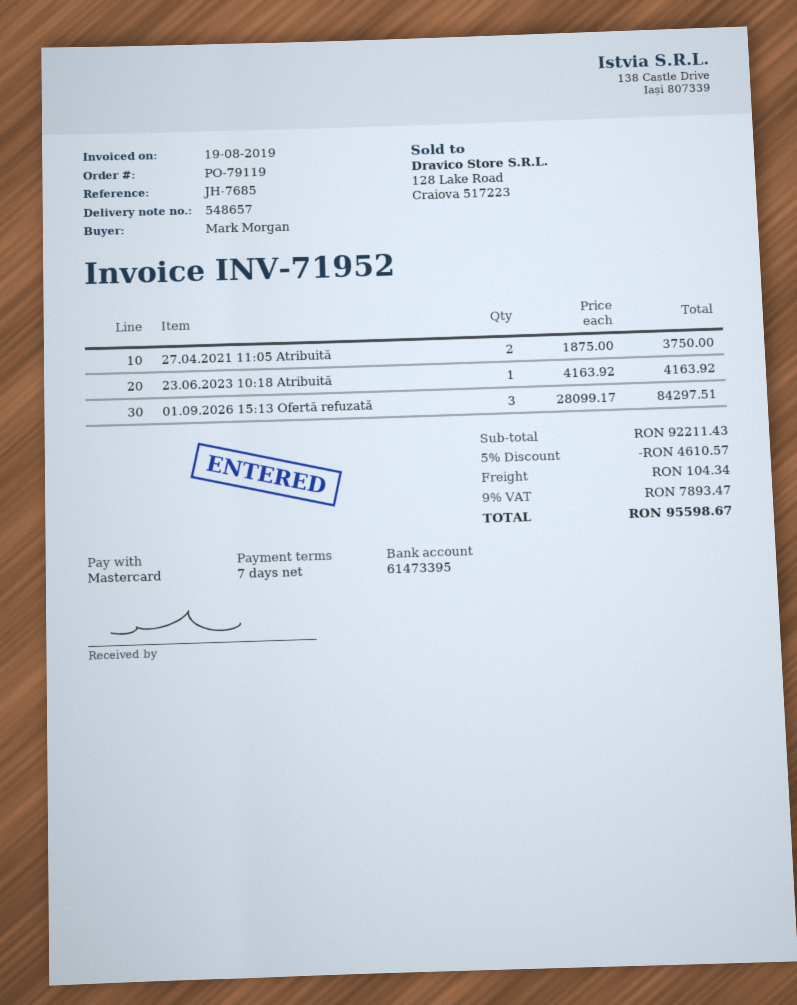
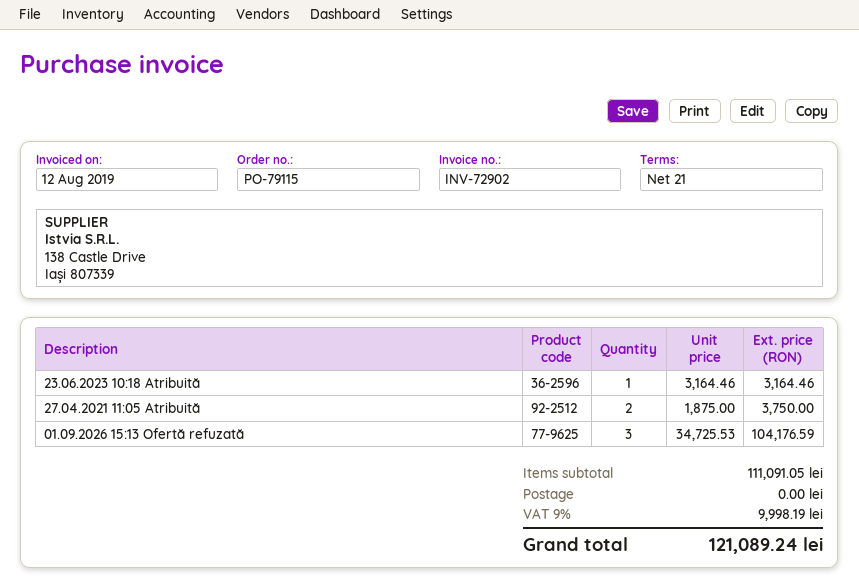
order number: PO-79119 -> PO-79115
invoice number: INV-71952 -> INV-72902
invoice date: 2019-08-19 -> 2019-08-12
payment terms: 7 days -> 21 days
23.06.2023 10:18 Atribuită: 1 x 4163.92 = 4163.92 -> 1 x 3164.46 = 3164.46
01.09.2026 15:13 Ofertă refuzată: 3 x 28099.17 = 84297.51 -> 3 x 34725.53 = 104176.59
subtotal: 92211.43 -> 111091.05
discount: 5% = 4610.57 -> none
shipping: 104.34 -> 0.00
tax: 9% = 7893.47 -> 9% = 9998.19
total: 95598.67 -> 121089.24

